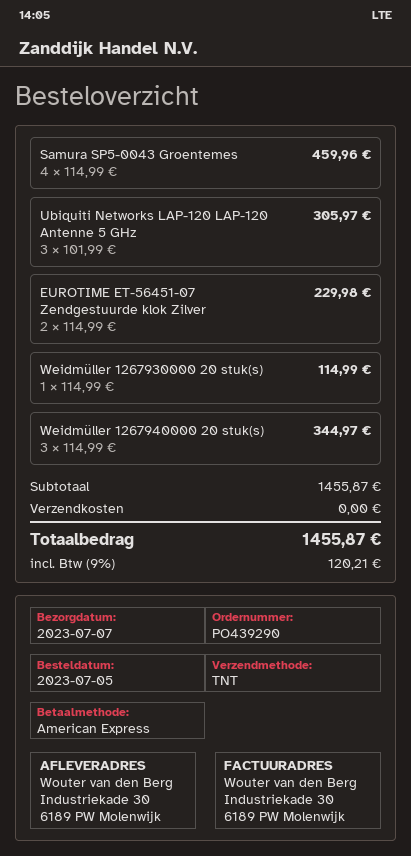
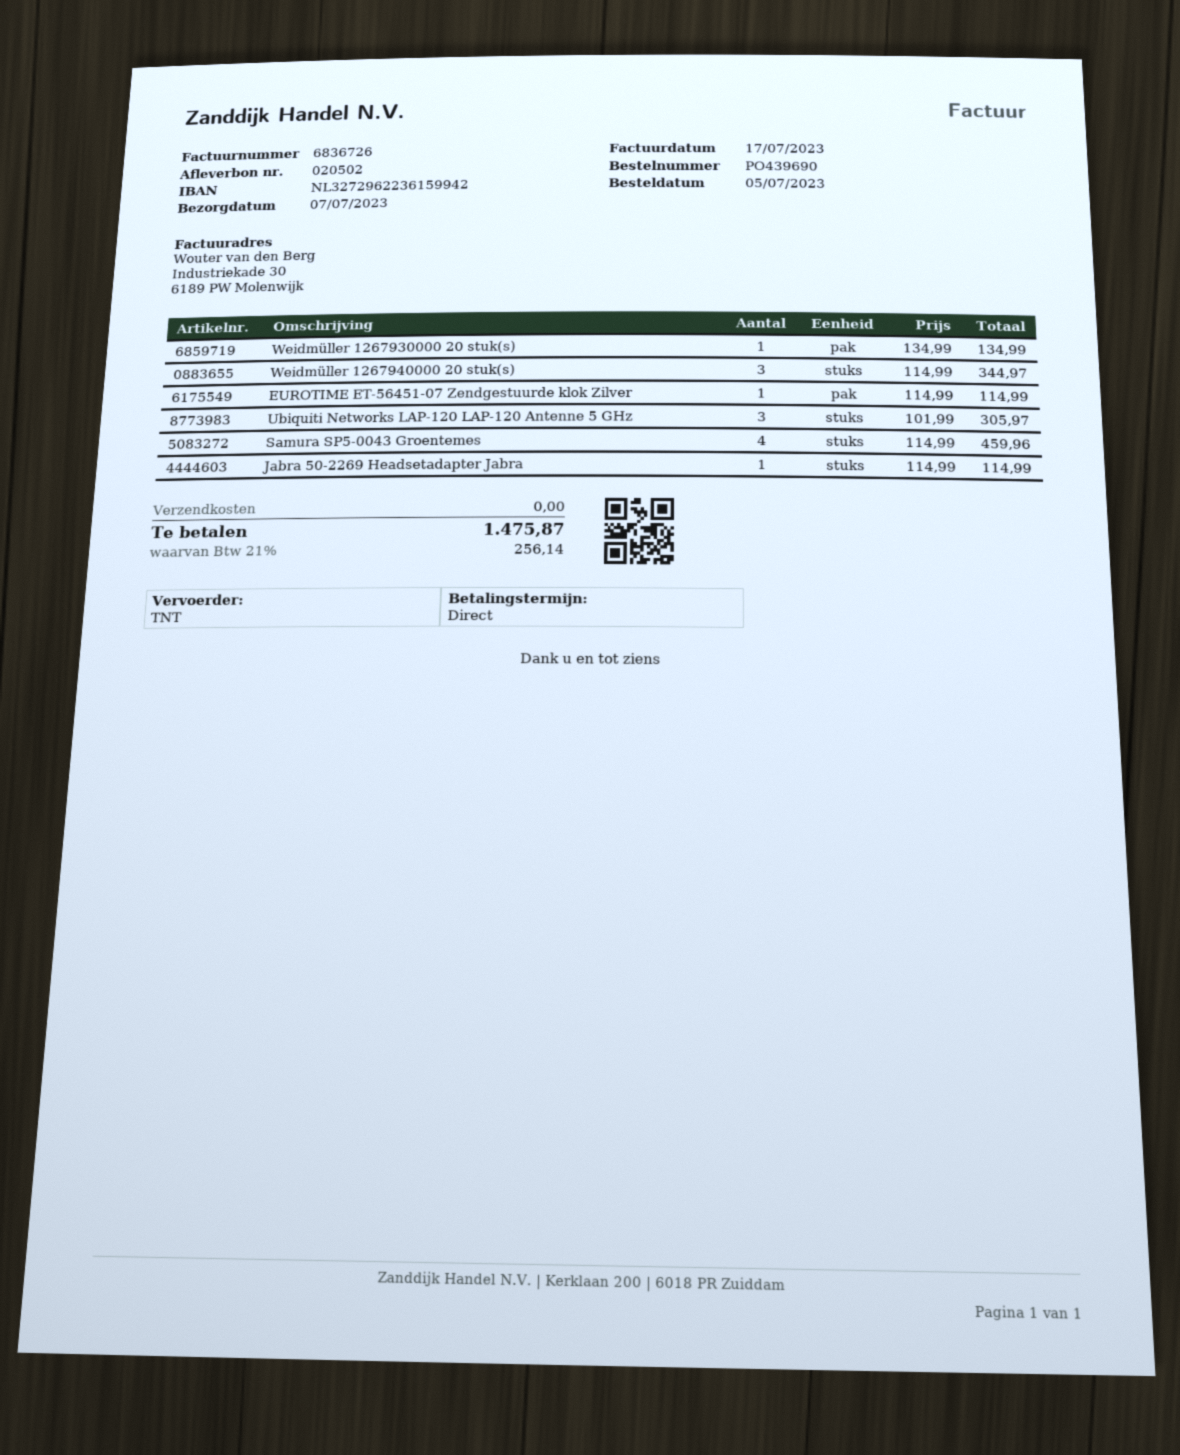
order number: PO439290 -> PO439690
EUROTIME ET-56451-07 Zendgestuurde klok Zilver: 2 x 114.99 = 229.98 -> 1 x 114.99 = 114.99
Weidmüller 1267930000 20 stuk(s): 1 x 114.99 = 114.99 -> 1 x 134.99 = 134.99
Jabra 50-2269 Headsetadapter Jabra: none -> 1 x 114.99 = 114.99
tax: 9% = 120.21 -> 21% = 256.14
total: 1455.87 -> 1475.87

